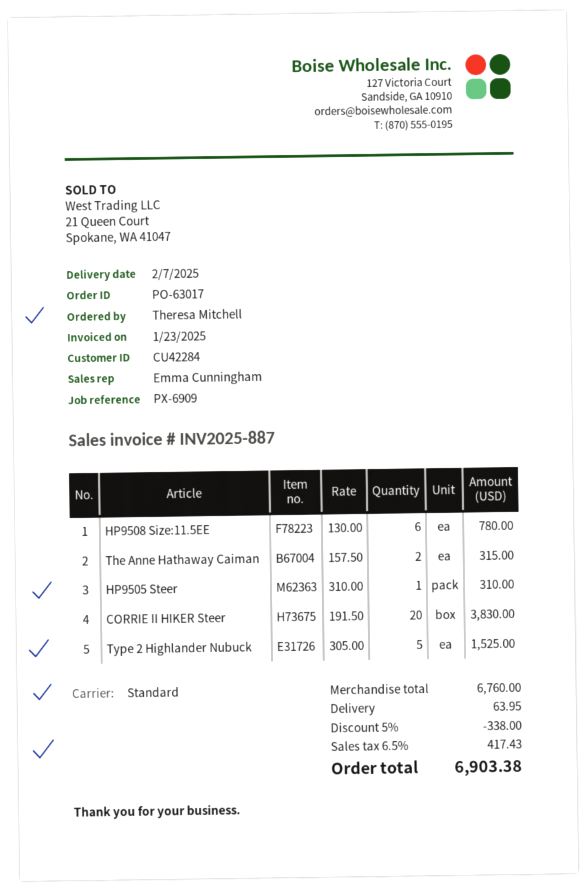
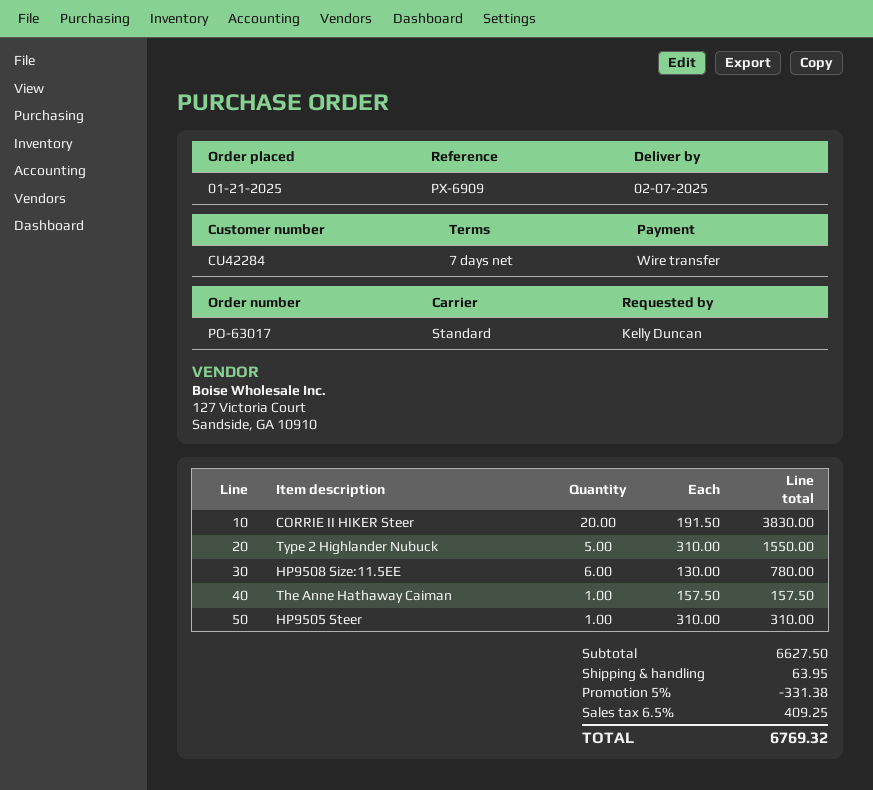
ordered by: Theresa Mitchell -> Kelly Duncan
The Anne Hathaway Caiman: 2 x 157.50 = 315.00 -> 1 x 157.50 = 157.50
Type 2 Highlander Nubuck: 5 x 305.00 = 1525.00 -> 5 x 310.00 = 1550.00
subtotal: 6760.00 -> 6627.50
discount: 5% = 338.00 -> 5% = 331.38
tax: 6.5% = 417.43 -> 6.5% = 409.25
total: 6903.38 -> 6769.32

